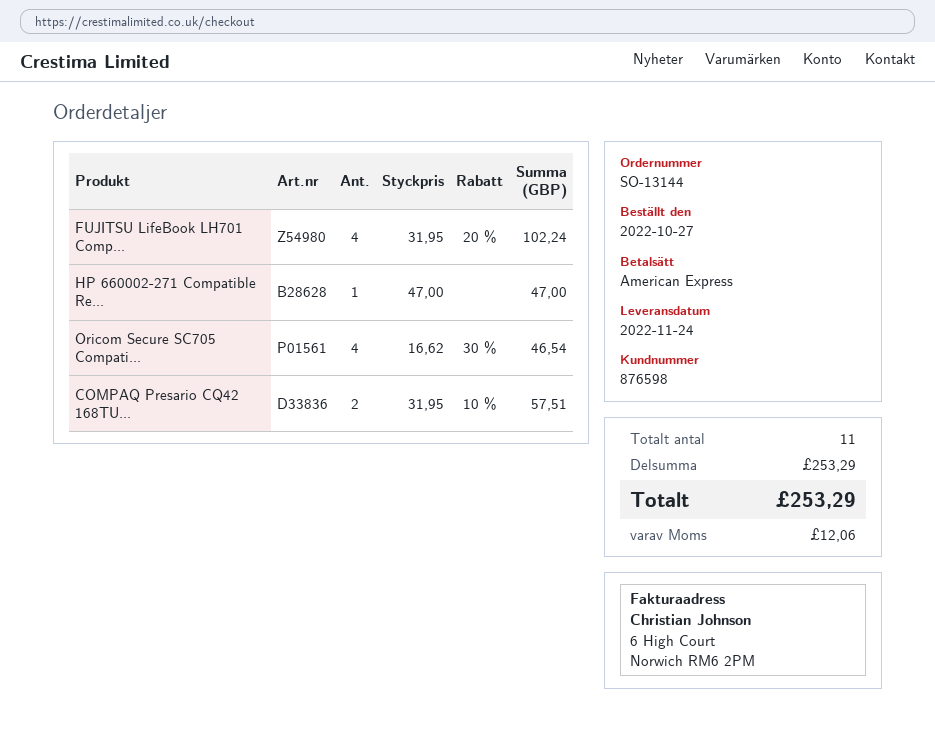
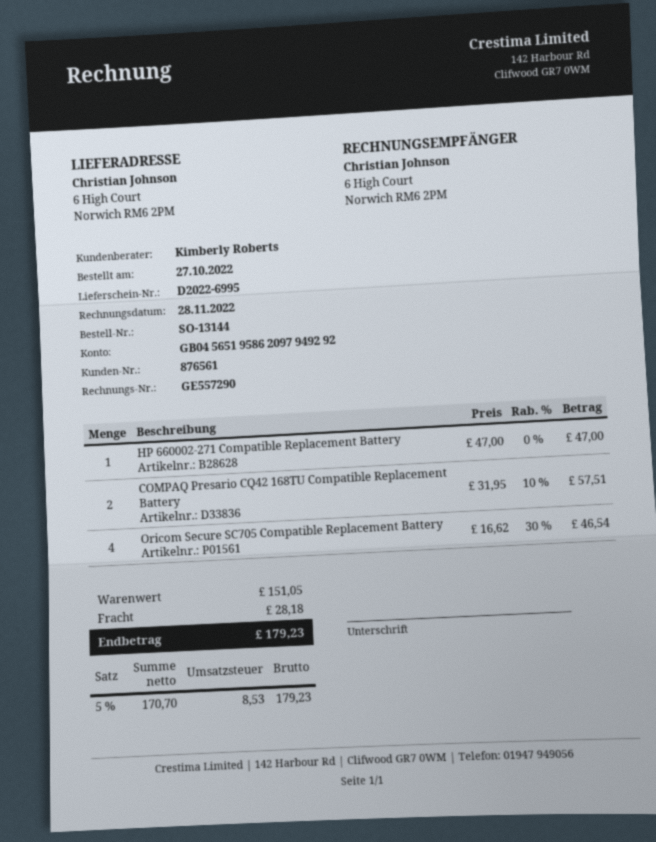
customer number: 876598 -> 876561
FUJITSU LifeBook LH701 Comp...: 4 x 31.95 - 20% = 102.24 -> none
subtotal: 253.29 -> 151.05
shipping: none -> 28.18
tax: 12.06 -> 8.53
total: 253.29 -> 179.23

